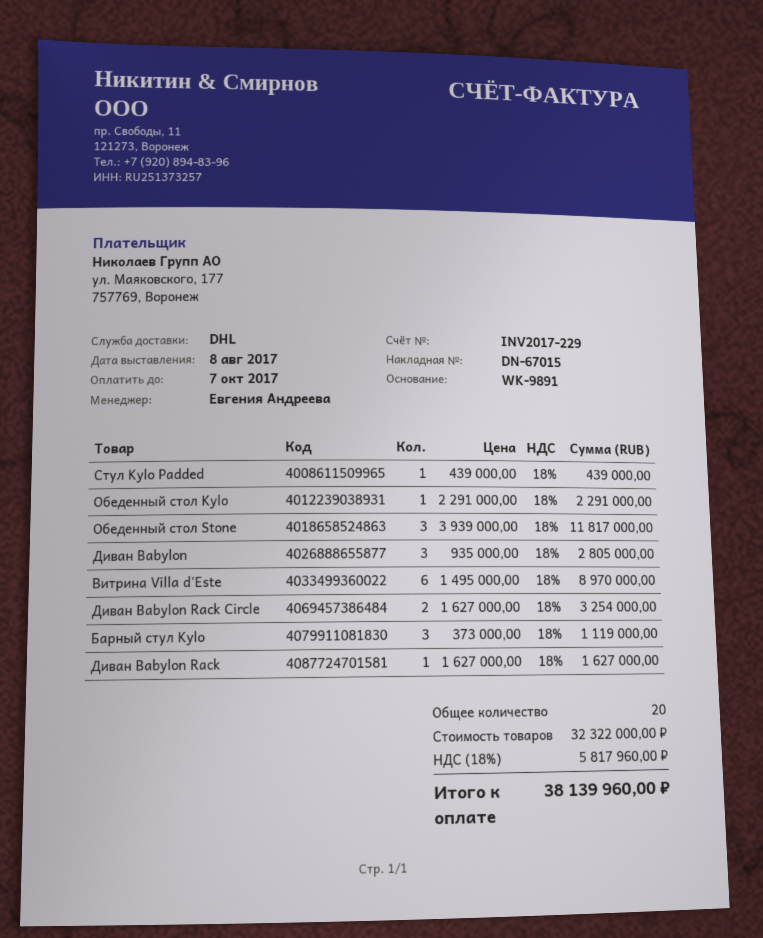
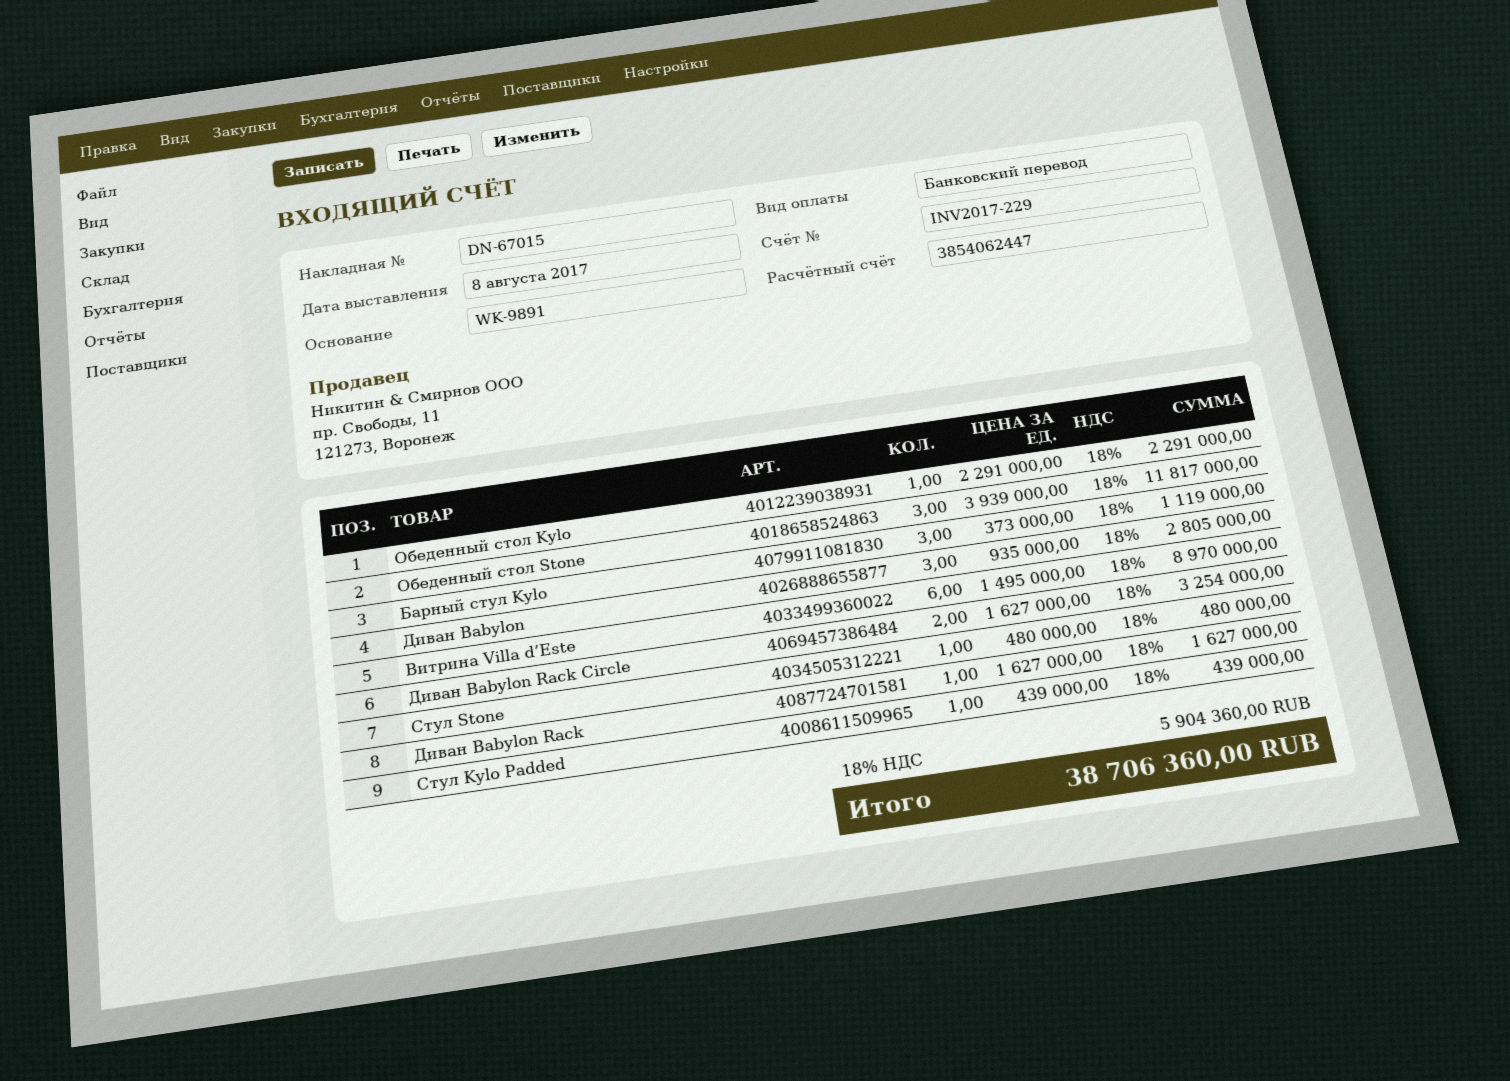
Стул Stone: none -> 1 x 480000.00 = 480000.00
tax: 18% = 5817960.00 -> 18% = 5904360.00
total: 38139960.00 -> 38706360.00

